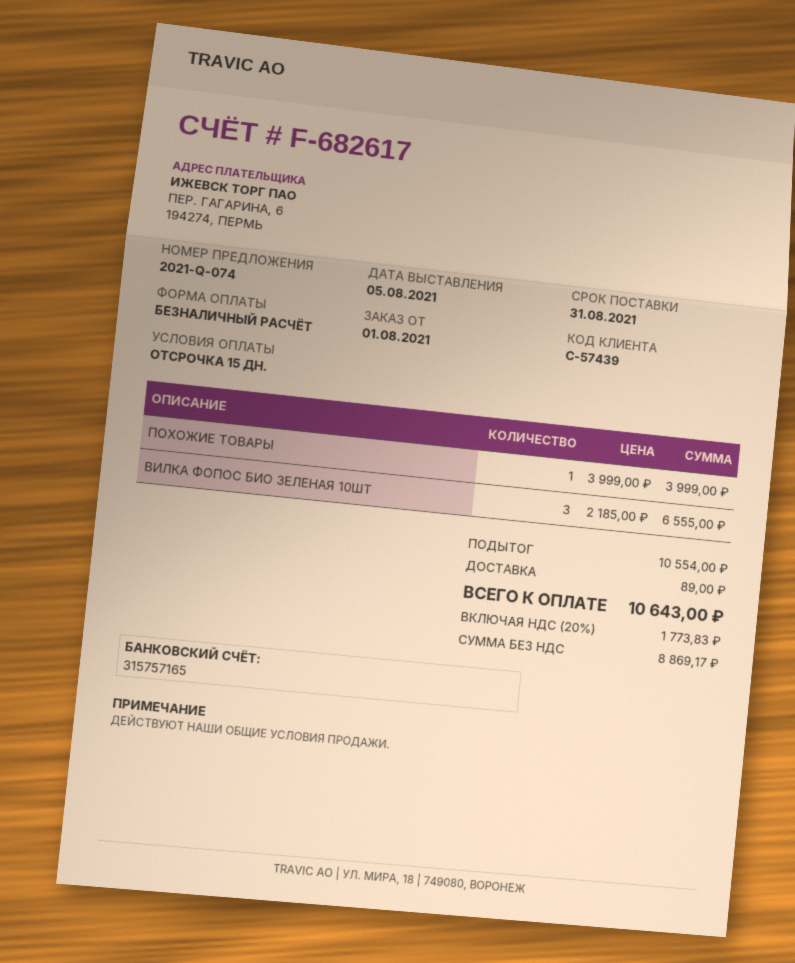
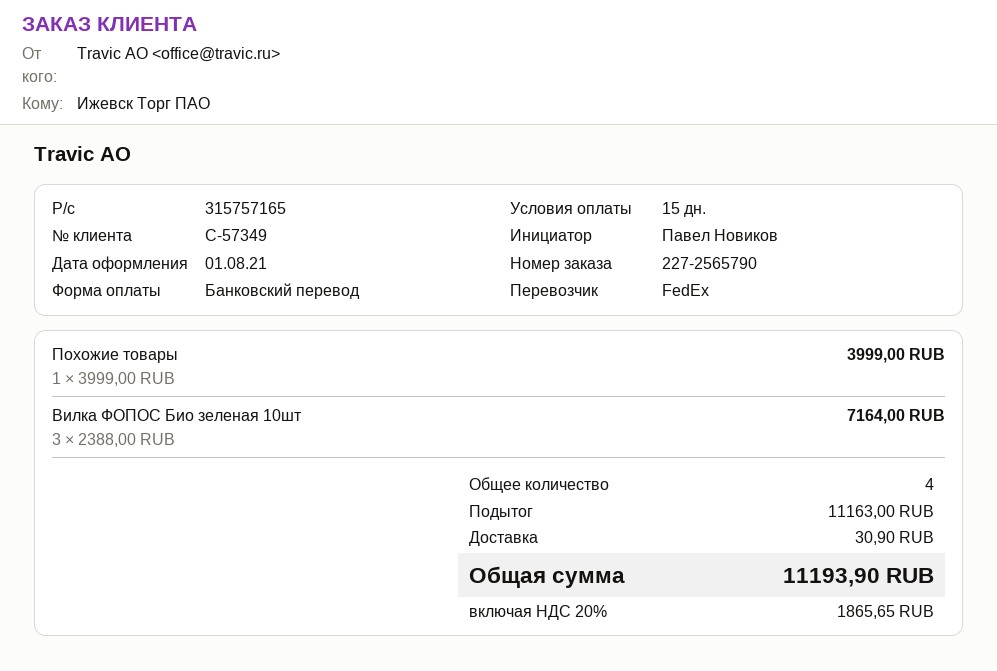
customer number: C-57439 -> C-57349
ВИЛКА ФОПОС БИО ЗЕЛЕНАЯ 10ШТ: 3 x 2185.00 = 6555.00 -> 3 x 2388.00 = 7164.00
subtotal: 10554.00 -> 11163.00
shipping: 89.00 -> 30.90
tax: 20% = 1773.83 -> 20% = 1865.65
total: 10643.00 -> 11193.90

